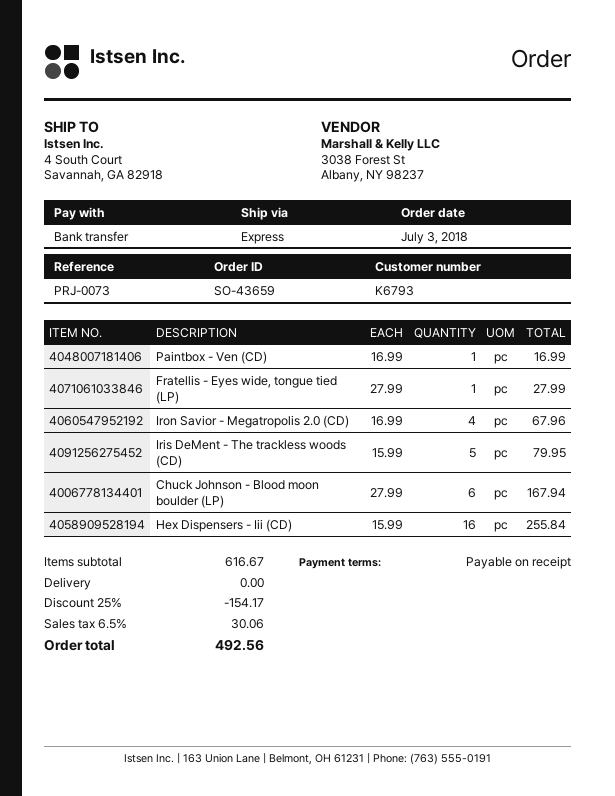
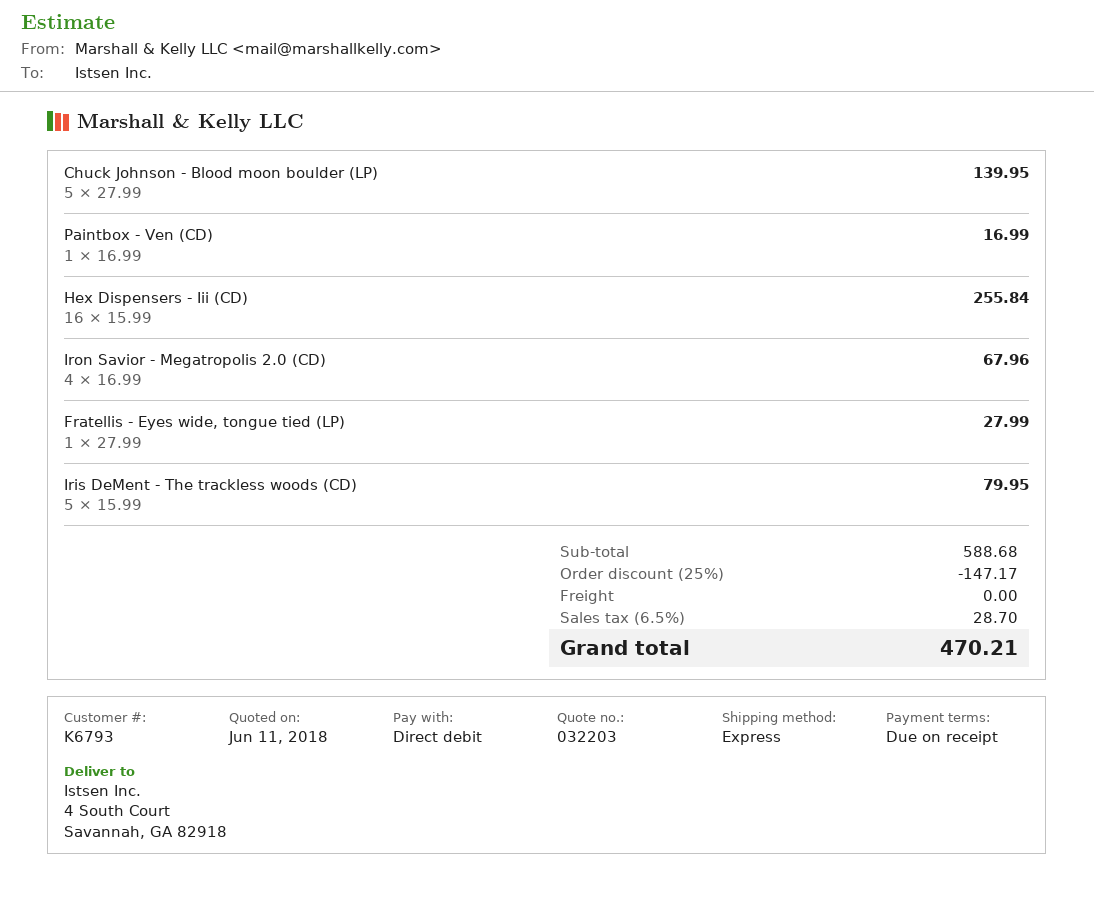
payment method: bank transfer -> direct debit
Chuck Johnson - Blood moon boulder (LP): 6 x 27.99 = 167.94 -> 5 x 27.99 = 139.95
subtotal: 616.67 -> 588.68
discount: 25% = 154.17 -> 25% = 147.17
tax: 6.5% = 30.06 -> 6.5% = 28.70
total: 492.56 -> 470.21

